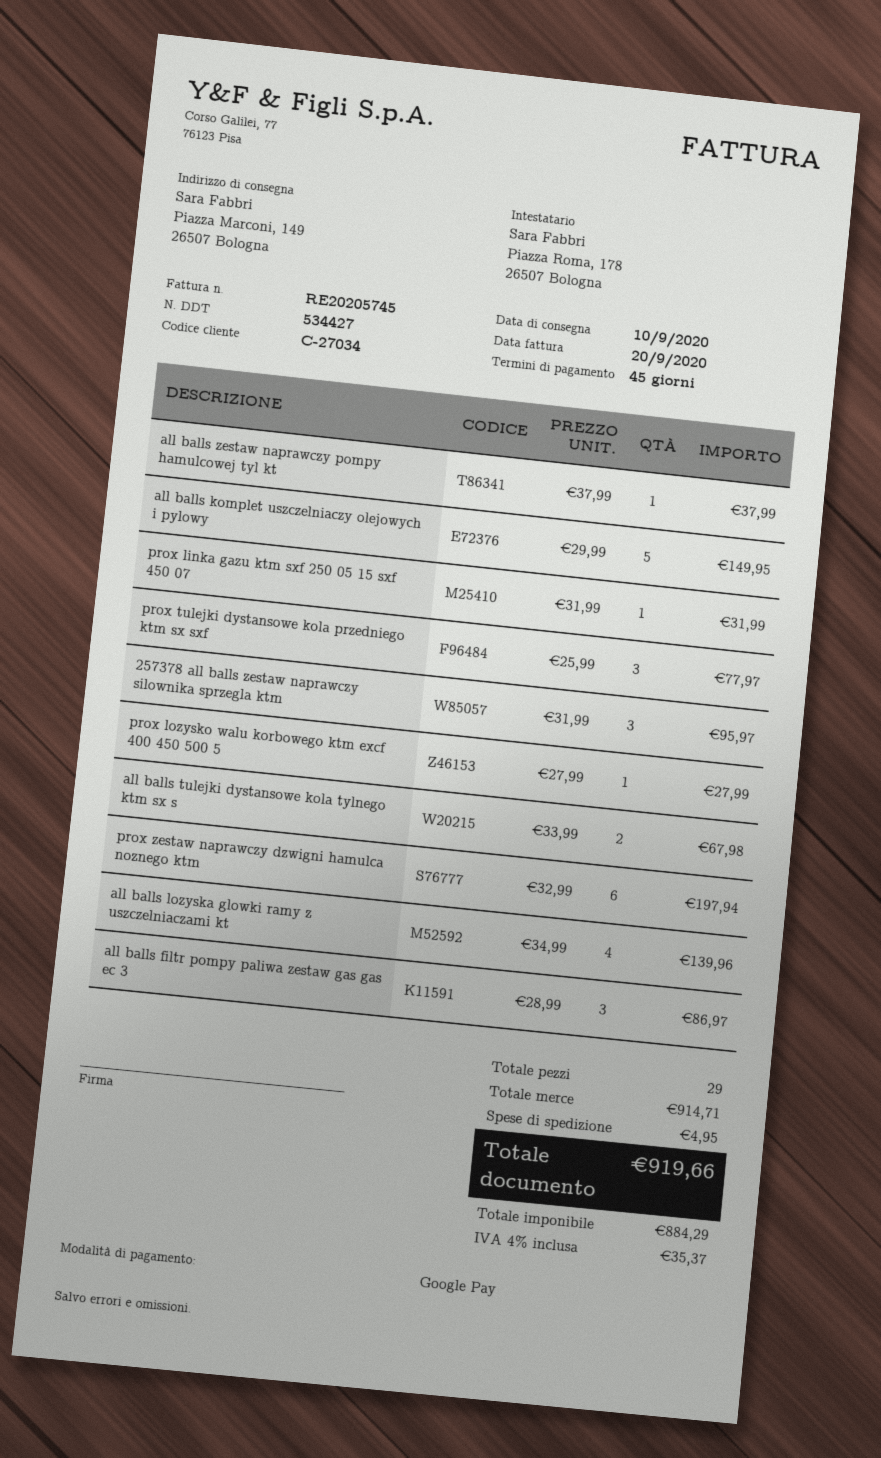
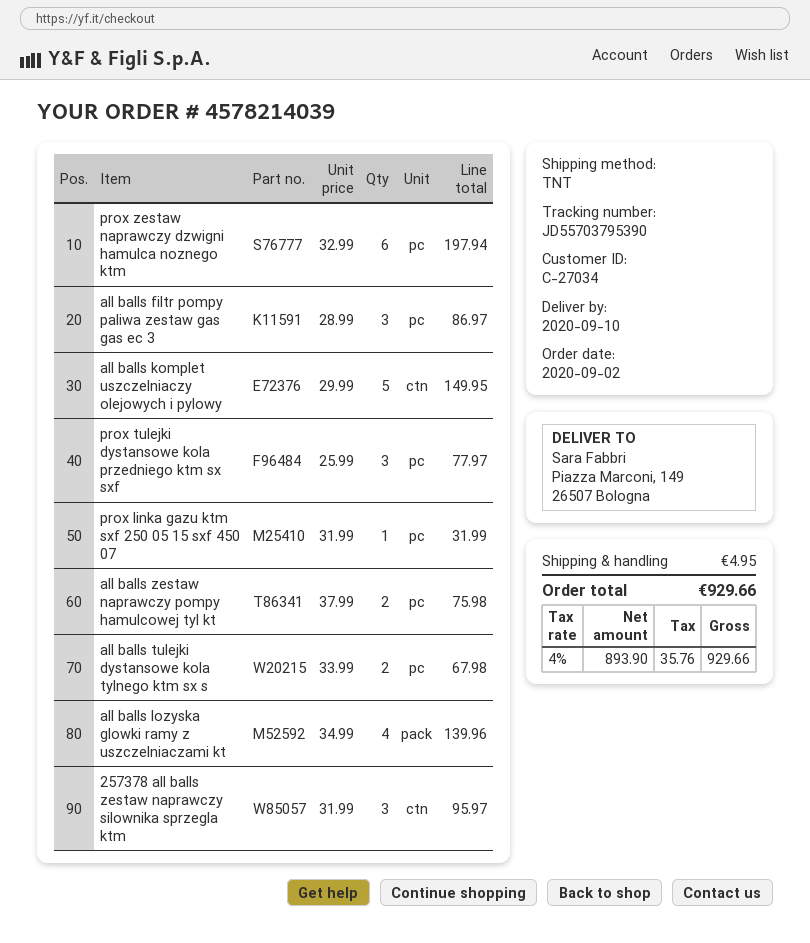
all balls zestaw naprawczy pompy hamulcowej tyl kt: 1 x 37.99 = 37.99 -> 2 x 37.99 = 75.98
prox lozysko walu korbowego ktm excf 400 450 500 5: 1 x 27.99 = 27.99 -> none
net: 884.29 -> 893.90
tax: 4% = 35.37 -> 4% = 35.76
total: 919.66 -> 929.66

